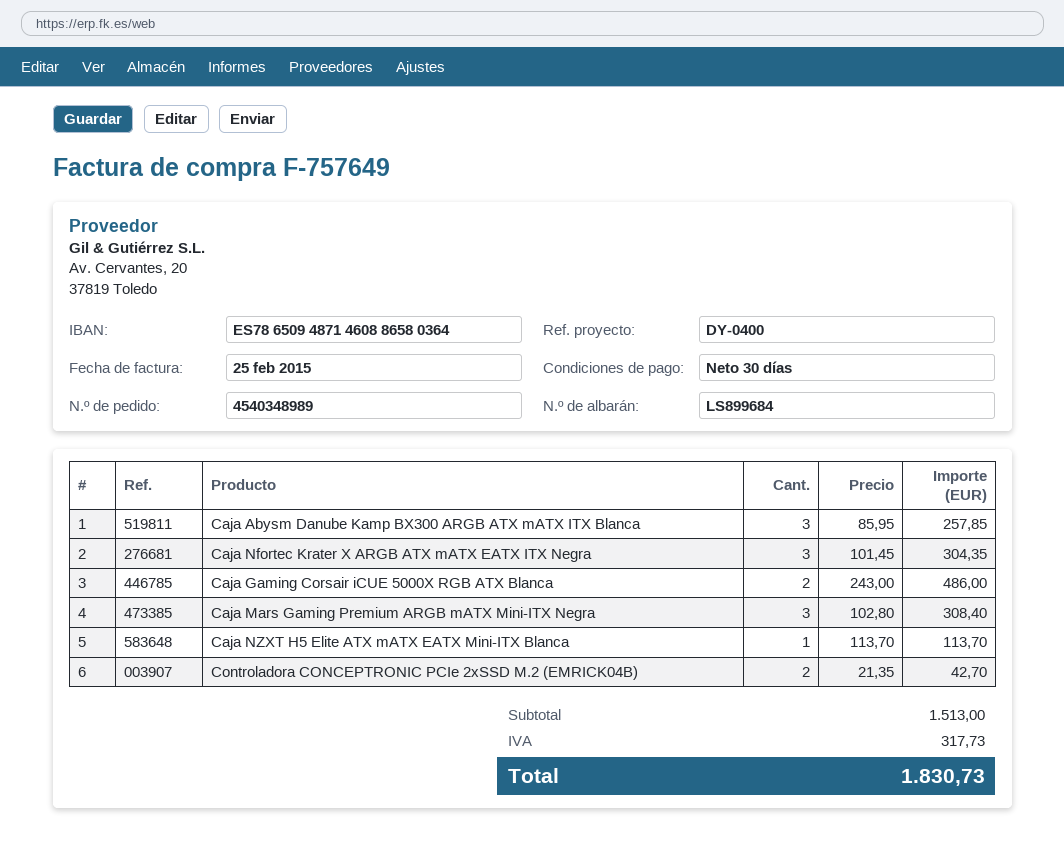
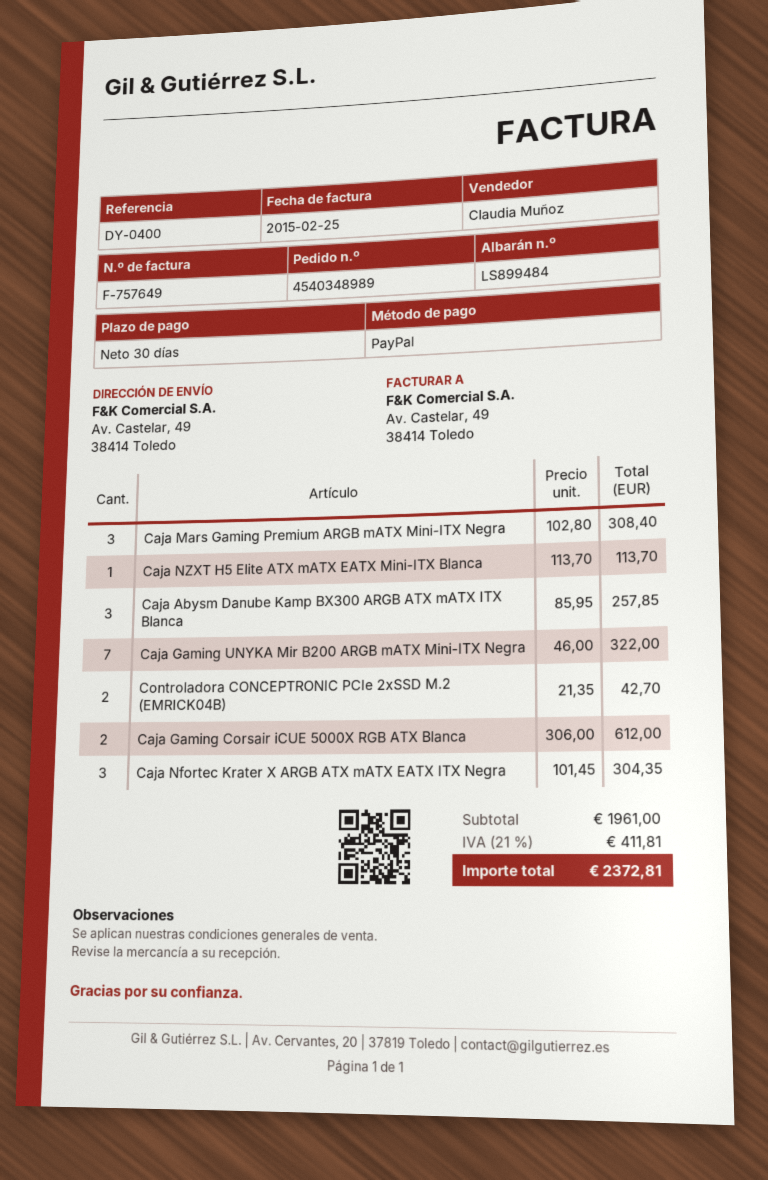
delivery note number: LS899684 -> LS899484
Caja Gaming Corsair iCUE 5000X RGB ATX Blanca: 2 x 243.00 = 486.00 -> 2 x 306.00 = 612.00
Caja Gaming UNYKA Mir B200 ARGB mATX Mini-ITX Negra: none -> 7 x 46.00 = 322.00
subtotal: 1513.00 -> 1961.00
tax: 317.73 -> 411.81
total: 1830.73 -> 2372.81

